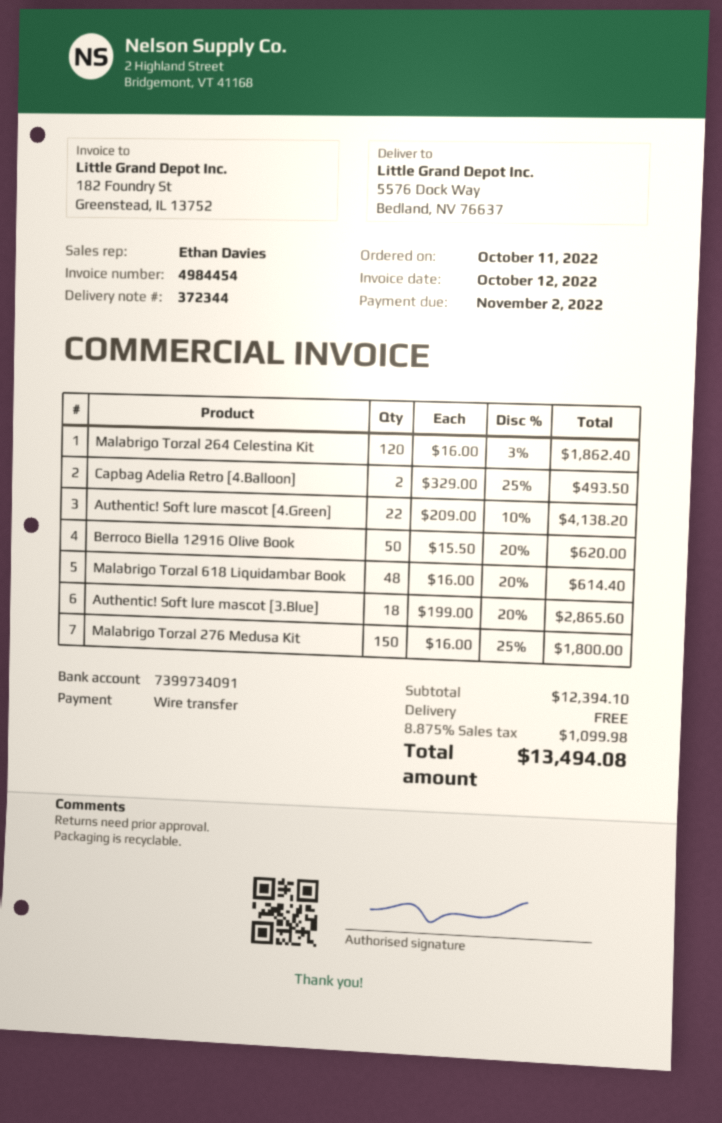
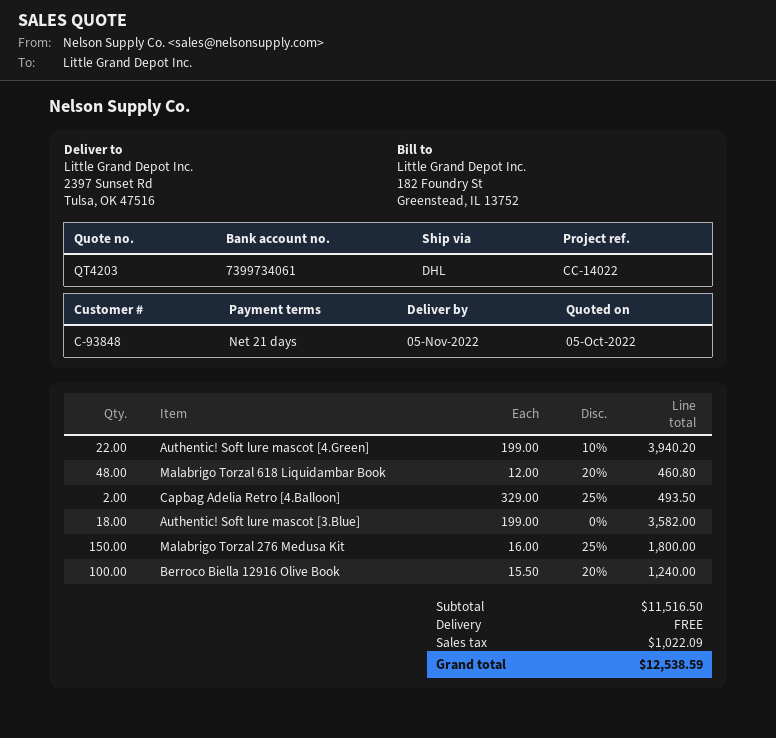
bank account: 7399734091 -> 7399734061
ship to: 5576 Dock Way, Bedland, NV 76637 -> 2397 Sunset Rd, Tulsa, OK 47516
Malabrigo Torzal 264 Celestina Kit: 120 x 16.00 - 3% = 1862.40 -> none
Authentic! Soft lure mascot [4.Green]: 22 x 209.00 - 10% = 4138.20 -> 22 x 199.00 - 10% = 3940.20
Berroco Biella 12916 Olive Book: 50 x 15.50 - 20% = 620.00 -> 100 x 15.50 - 20% = 1240.00
Malabrigo Torzal 618 Liquidambar Book: 48 x 16.00 - 20% = 614.40 -> 48 x 12.00 - 20% = 460.80
Authentic! Soft lure mascot [3.Blue]: 18 x 199.00 - 20% = 2865.60 -> 18 x 199.00 = 3582.00
subtotal: 12394.10 -> 11516.50
tax: 1099.98 -> 1022.09
total: 13494.08 -> 12538.59

